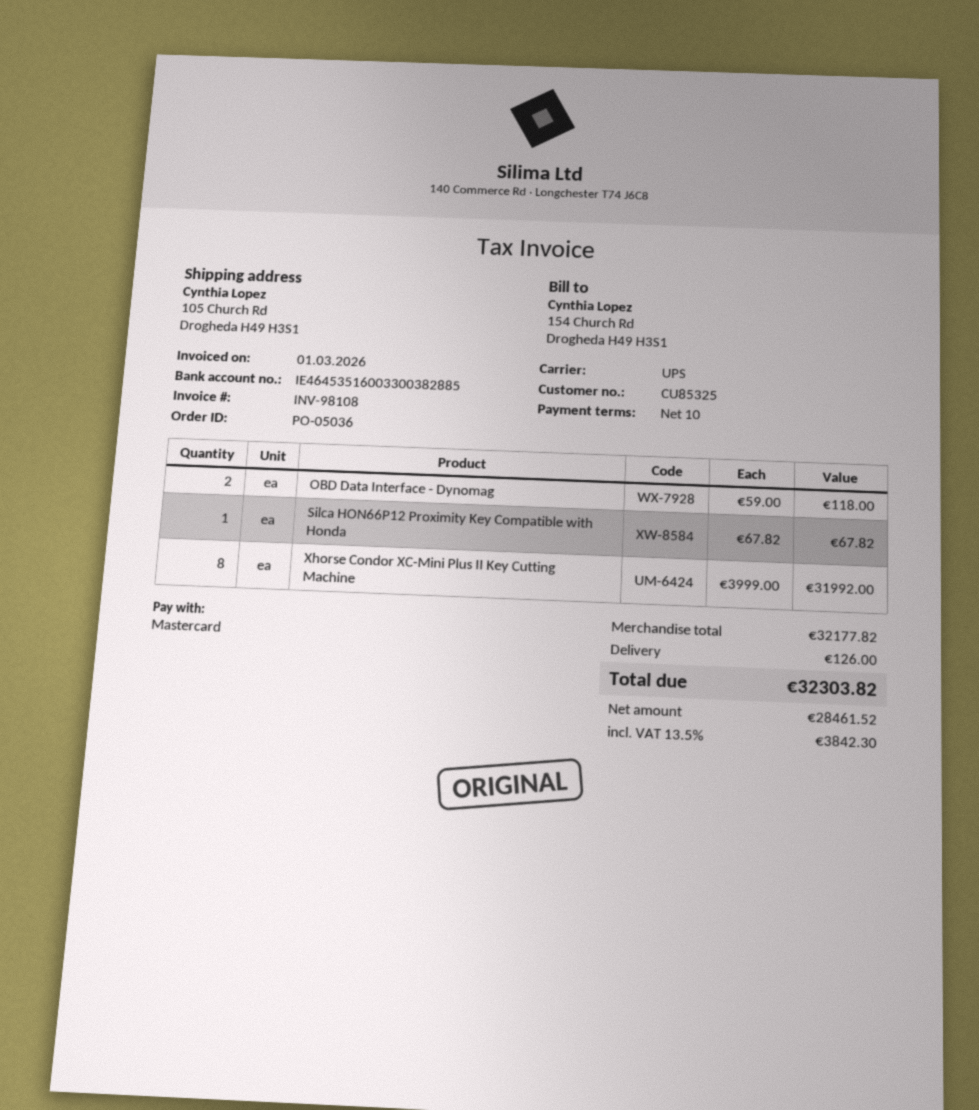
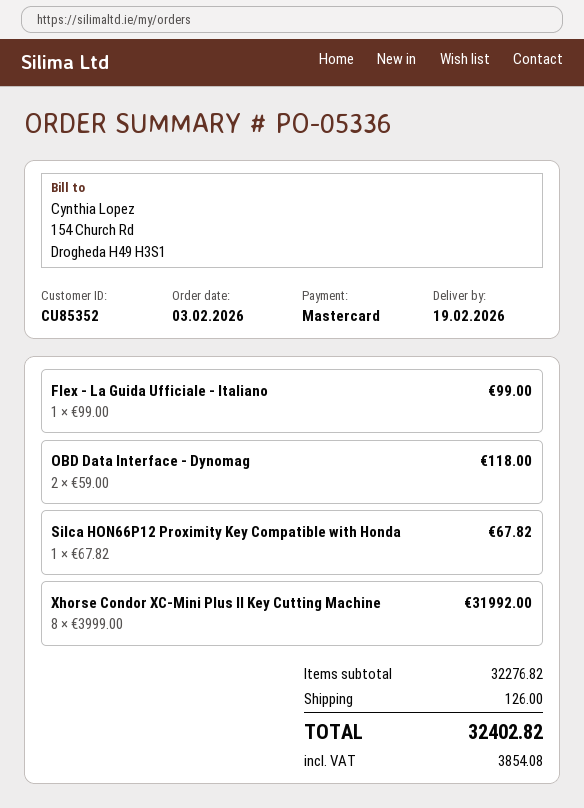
order number: PO-05036 -> PO-05336
customer number: CU85325 -> CU85352
Flex - La Guida Ufficiale - Italiano: none -> 1 x 99.00 = 99.00
subtotal: 32177.82 -> 32276.82
tax: 3842.30 -> 3854.08
total: 32303.82 -> 32402.82

